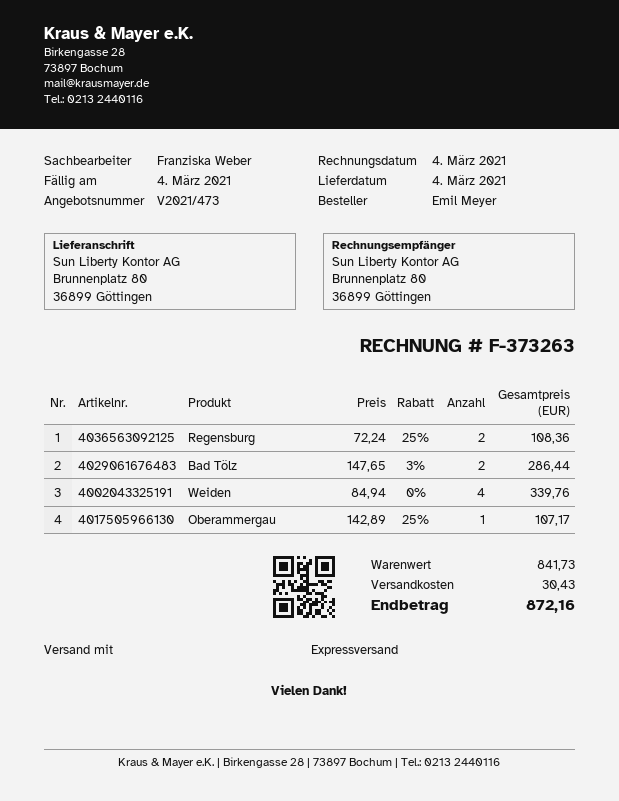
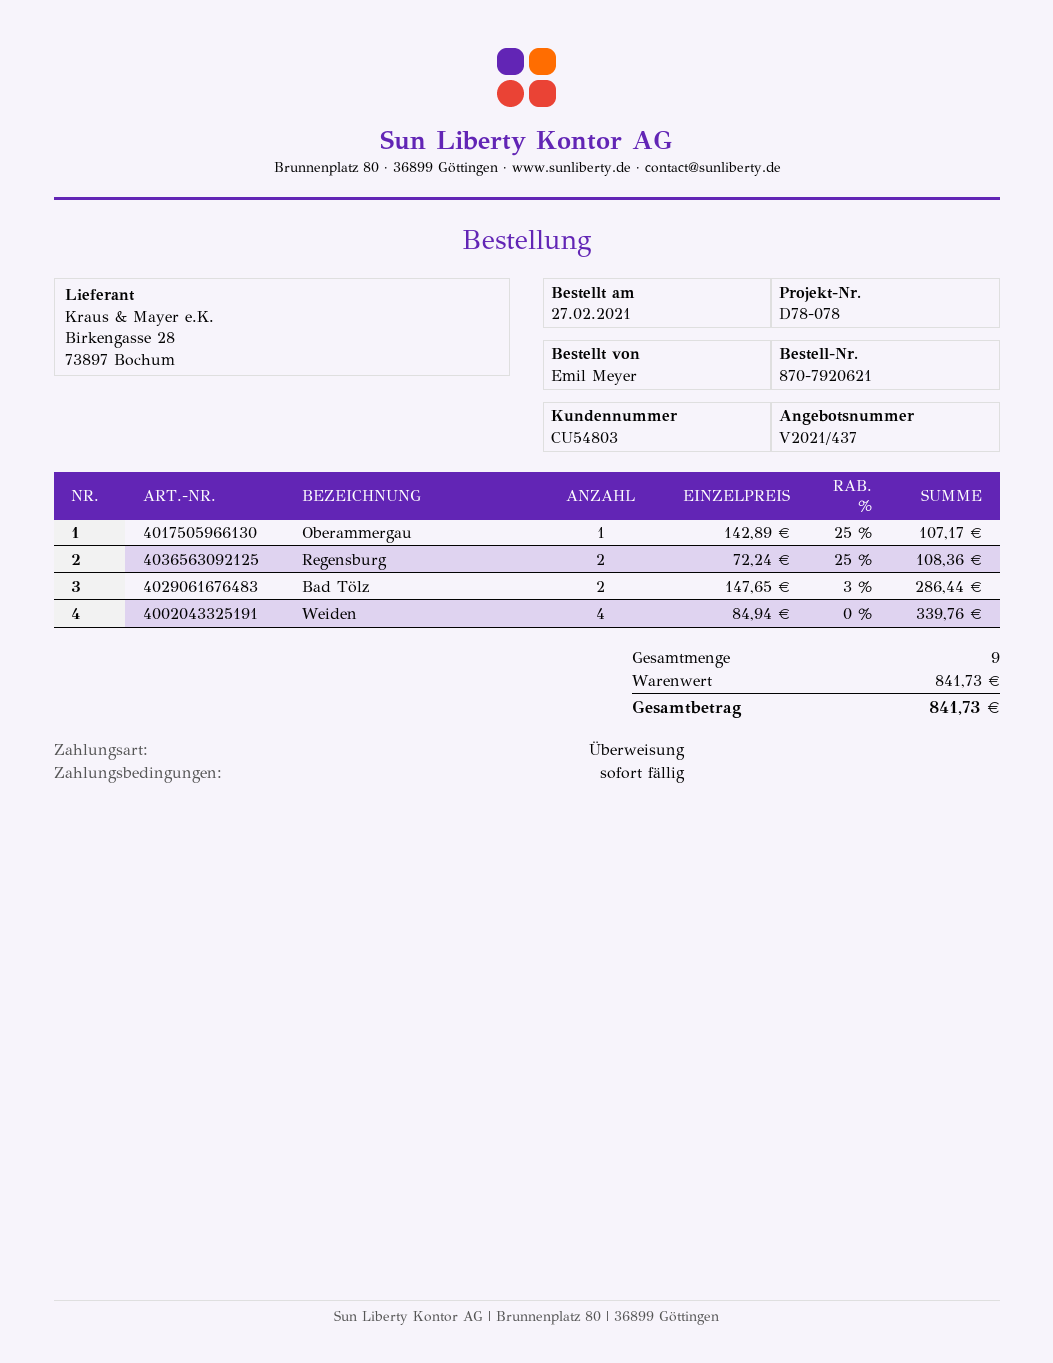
quote number: V2021/473 -> V2021/437
shipping: 30.43 -> none
total: 872.16 -> 841.73

